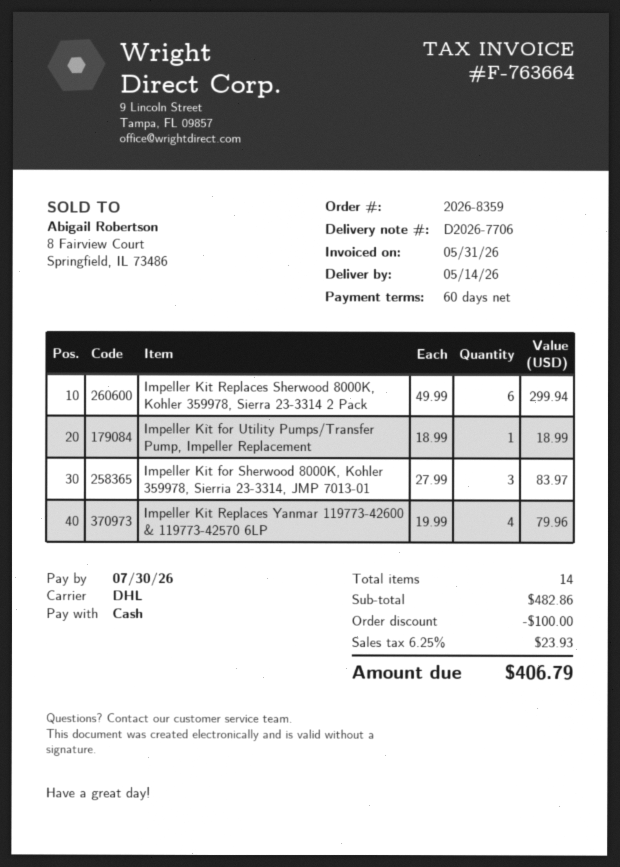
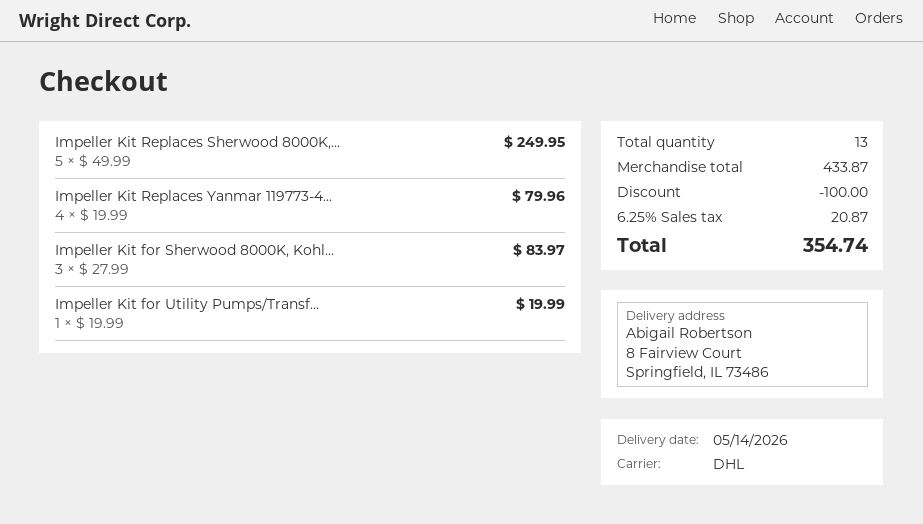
Impeller Kit Replaces Sherwood 8000K, Kohler 359978, Sierra 23-3314 2 Pack: 6 x 49.99 = 299.94 -> 5 x 49.99 = 249.95
Impeller Kit for Utility Pumps/Transfer Pump, Impeller Replacement: 1 x 18.99 = 18.99 -> 1 x 19.99 = 19.99
total quantity: 14 -> 13
subtotal: 482.86 -> 433.87
tax: 6.25% = 23.93 -> 6.25% = 20.87
total: 406.79 -> 354.74

